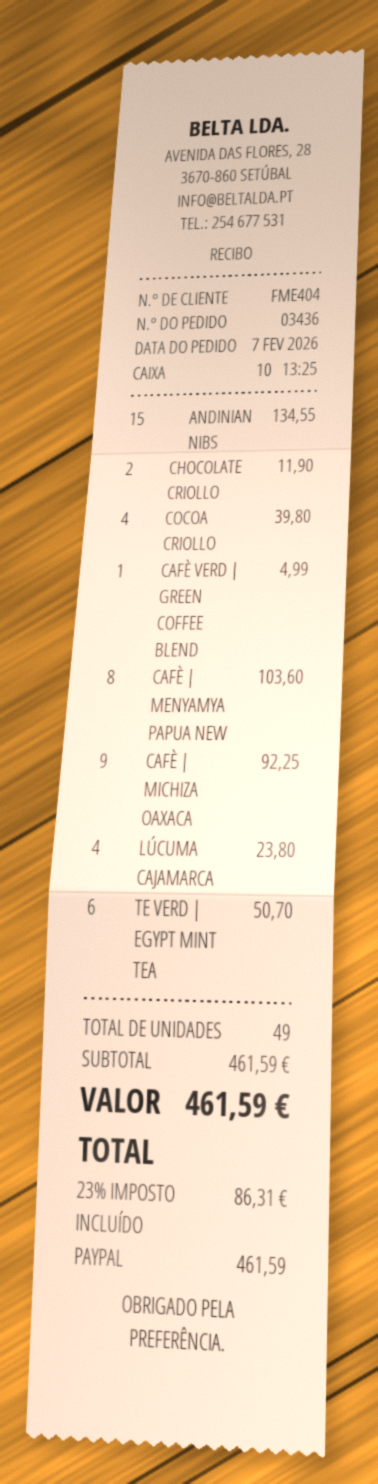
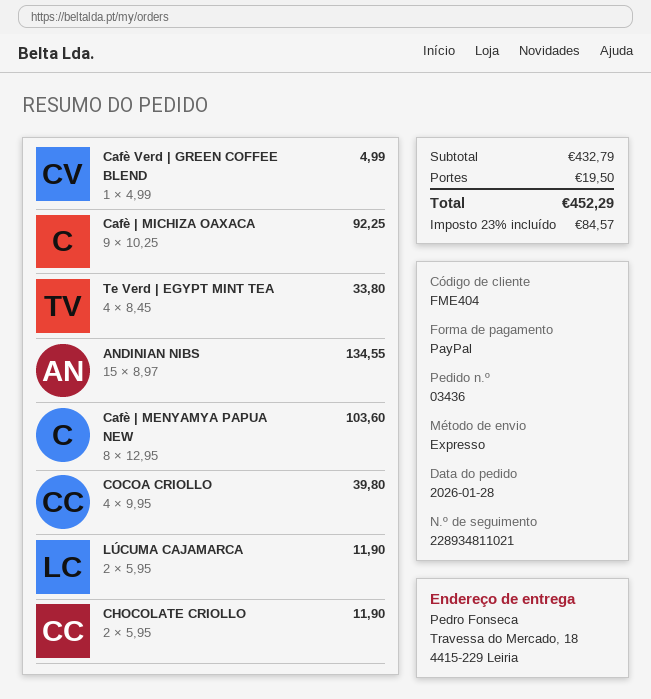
order date: 2026-02-07 -> 2026-01-28
LÚCUMA CAJAMARCA: 4 for 23.80 -> 2 for 11.90
TE VERD | EGYPT MINT TEA: 6 for 50.70 -> 4 for 33.80
subtotal: 461.59 -> 432.79
shipping: none -> 19.50
tax: 23% = 86.31 -> 23% = 84.57
total: 461.59 -> 452.29

